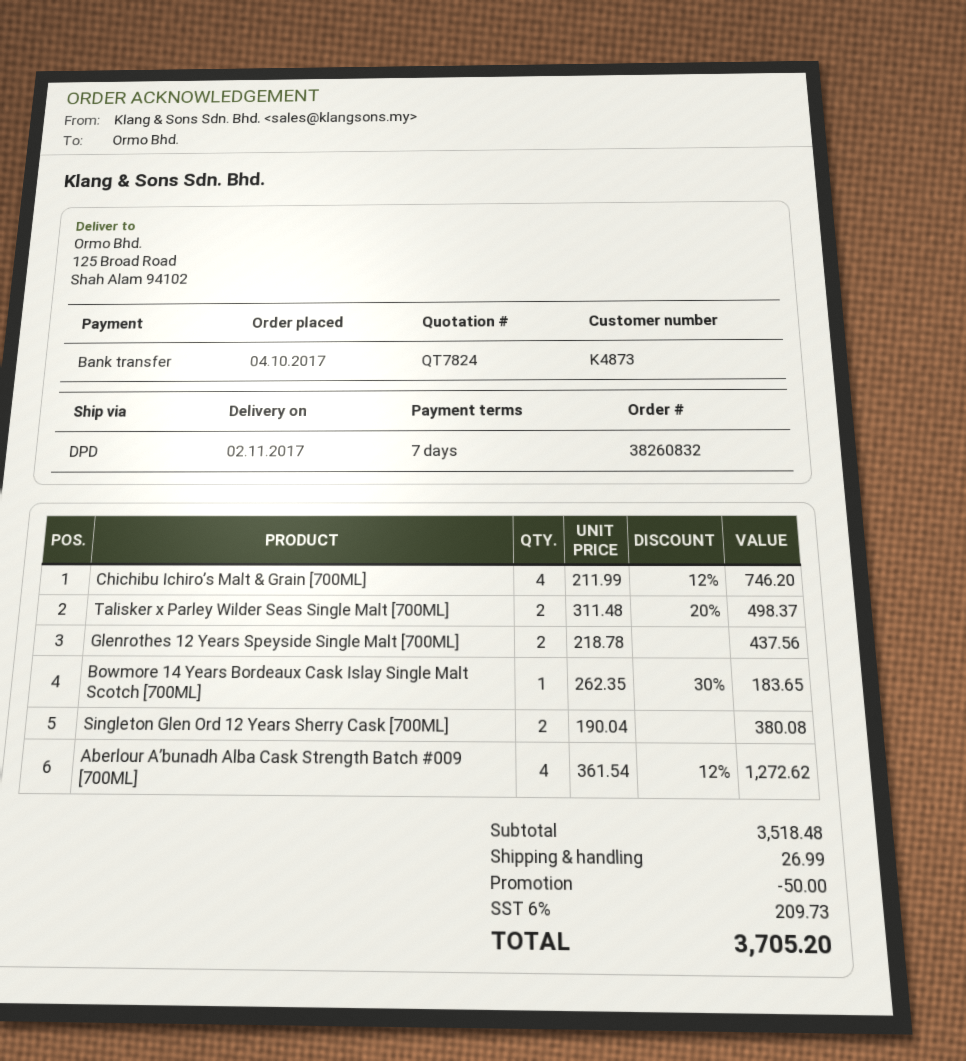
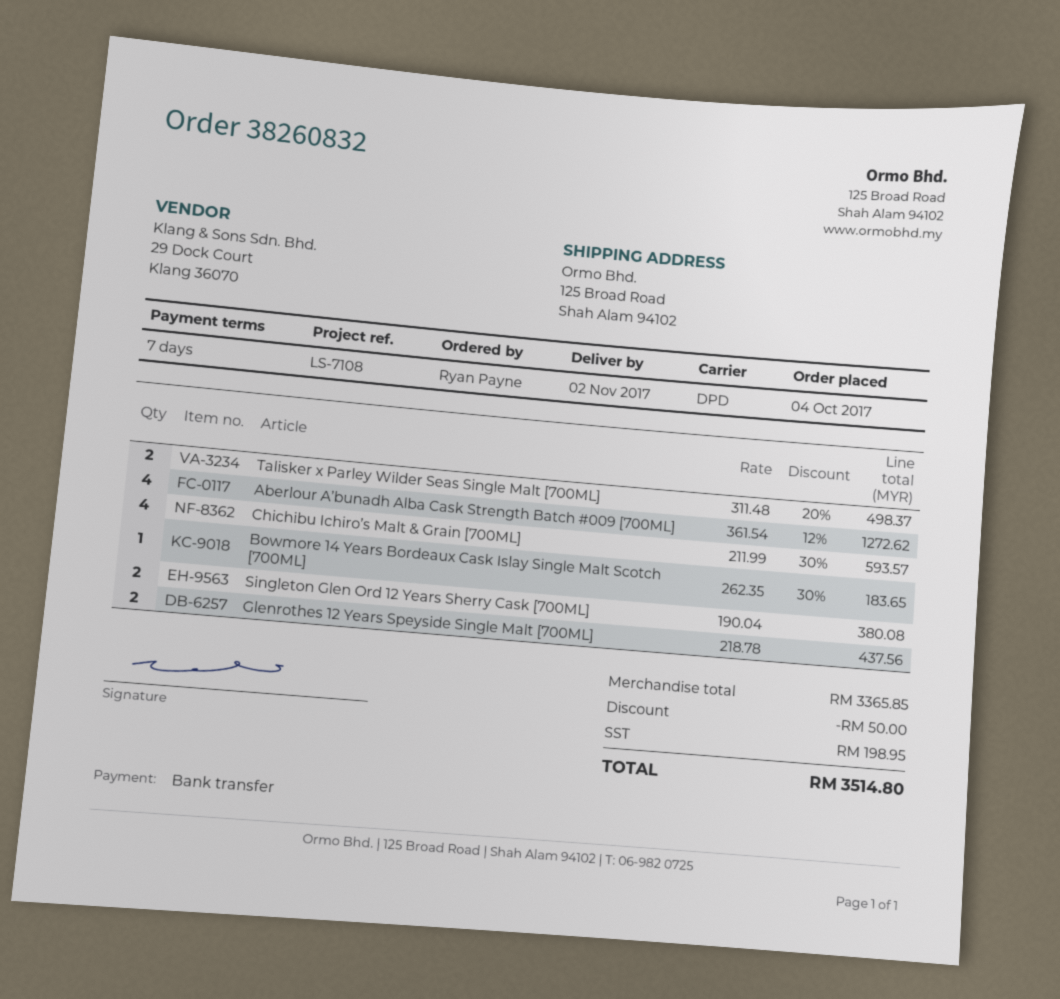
Chichibu Ichiro’s Malt & Grain [700ML]: 4 x 211.99 - 12% = 746.20 -> 4 x 211.99 - 30% = 593.57
subtotal: 3518.48 -> 3365.85
shipping: 26.99 -> none
tax: 209.73 -> 198.95
total: 3705.20 -> 3514.80

